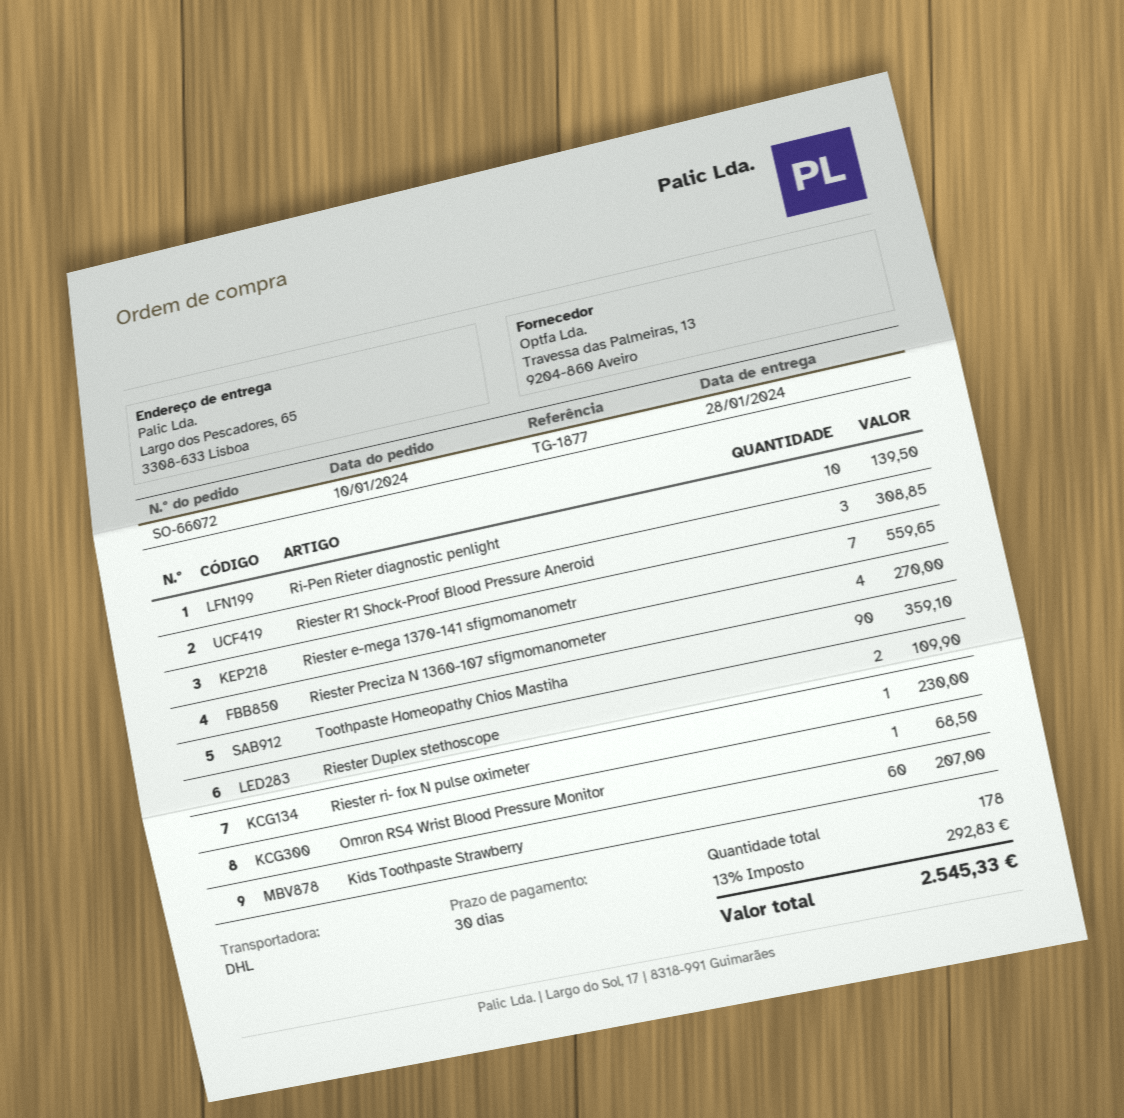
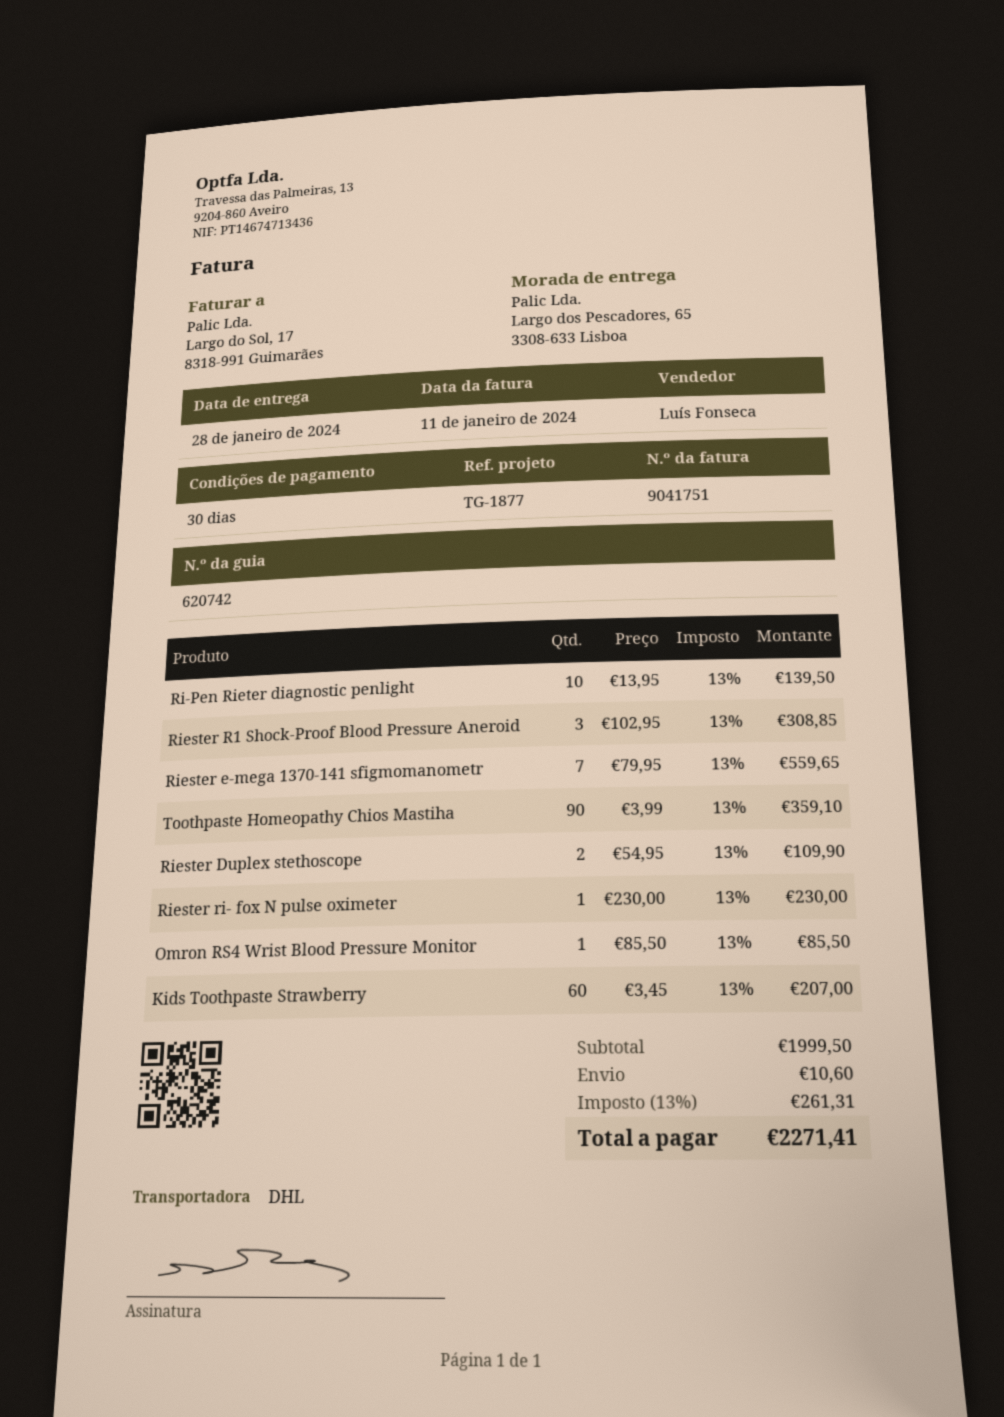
Riester Preciza N 1360-107 sfigmomanometer: 4 for 270.00 -> none
Omron RS4 Wrist Blood Pressure Monitor: 1 for 68.50 -> 1 for 85.50
shipping: none -> 10.60
tax: 13% = 292.83 -> 13% = 261.31
total: 2545.33 -> 2271.41

